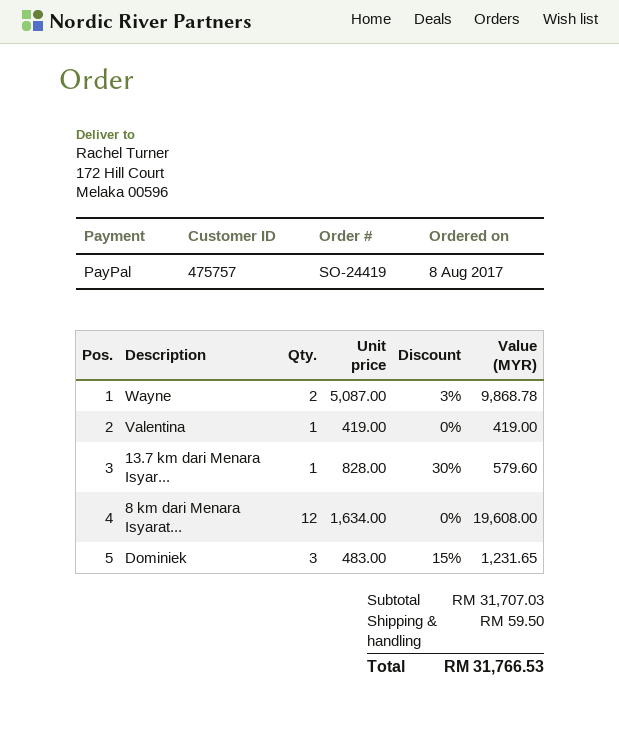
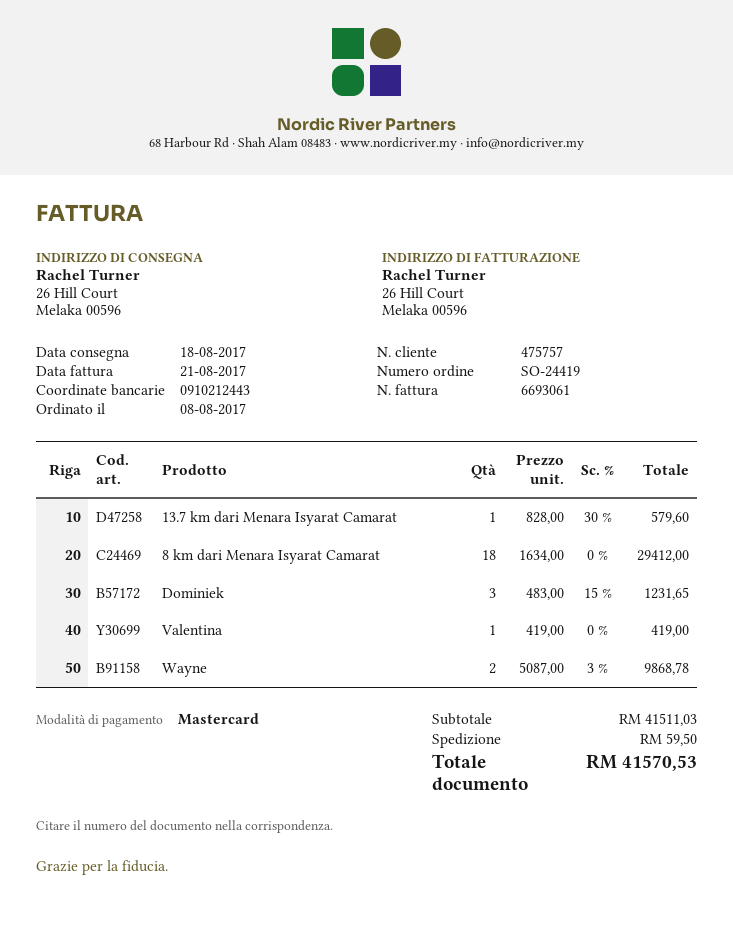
payment method: PayPal -> Mastercard
ship to: 172 Hill Court, Melaka 00596 -> 26 Hill Court, Melaka 00596
8 km dari Menara Isyarat...: 12 x 1634.00 = 19608.00 -> 18 x 1634.00 = 29412.00
subtotal: 31707.03 -> 41511.03
total: 31766.53 -> 41570.53

